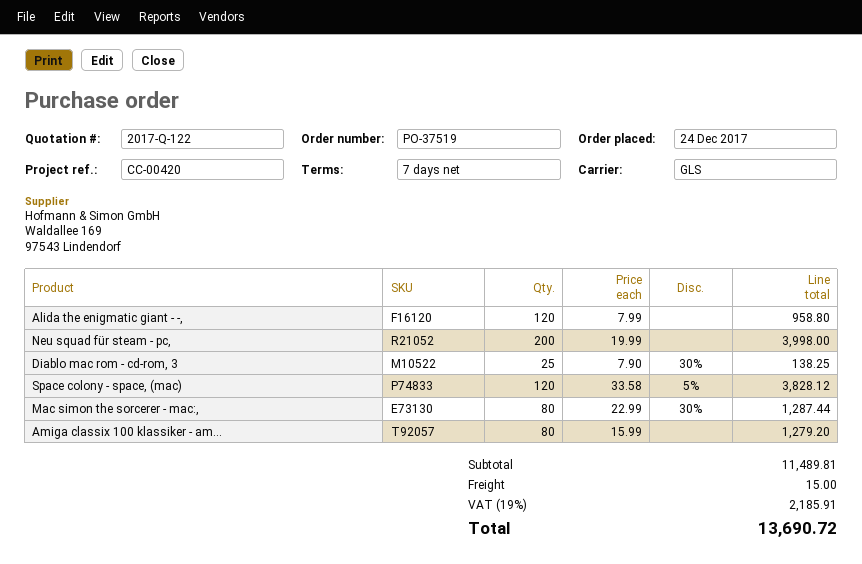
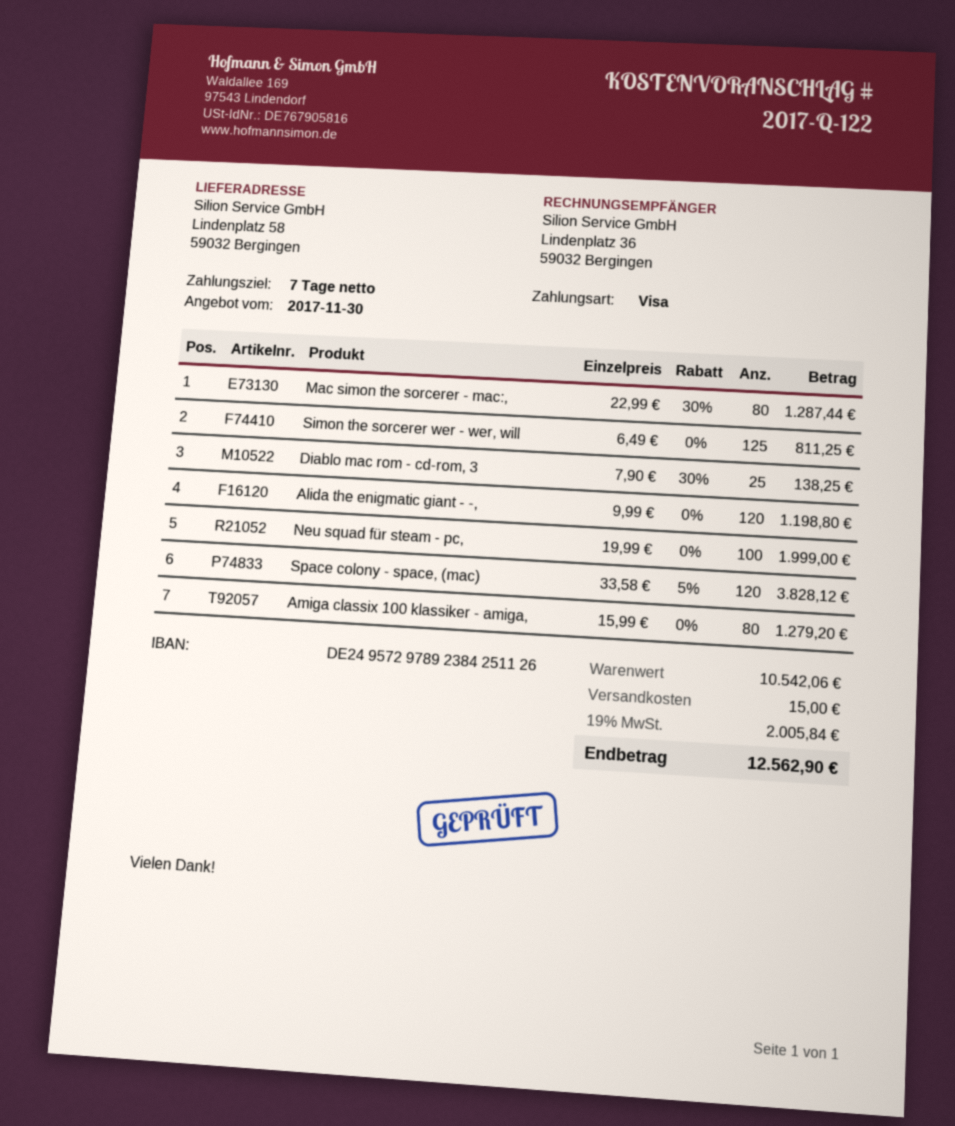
Alida the enigmatic giant - -,: 120 x 7.99 = 958.80 -> 120 x 9.99 = 1198.80
Neu squad für steam - pc,: 200 x 19.99 = 3998.00 -> 100 x 19.99 = 1999.00
Simon the sorcerer wer - wer, will: none -> 125 x 6.49 = 811.25
subtotal: 11489.81 -> 10542.06
tax: 19% = 2185.91 -> 19% = 2005.84
total: 13690.72 -> 12562.90

